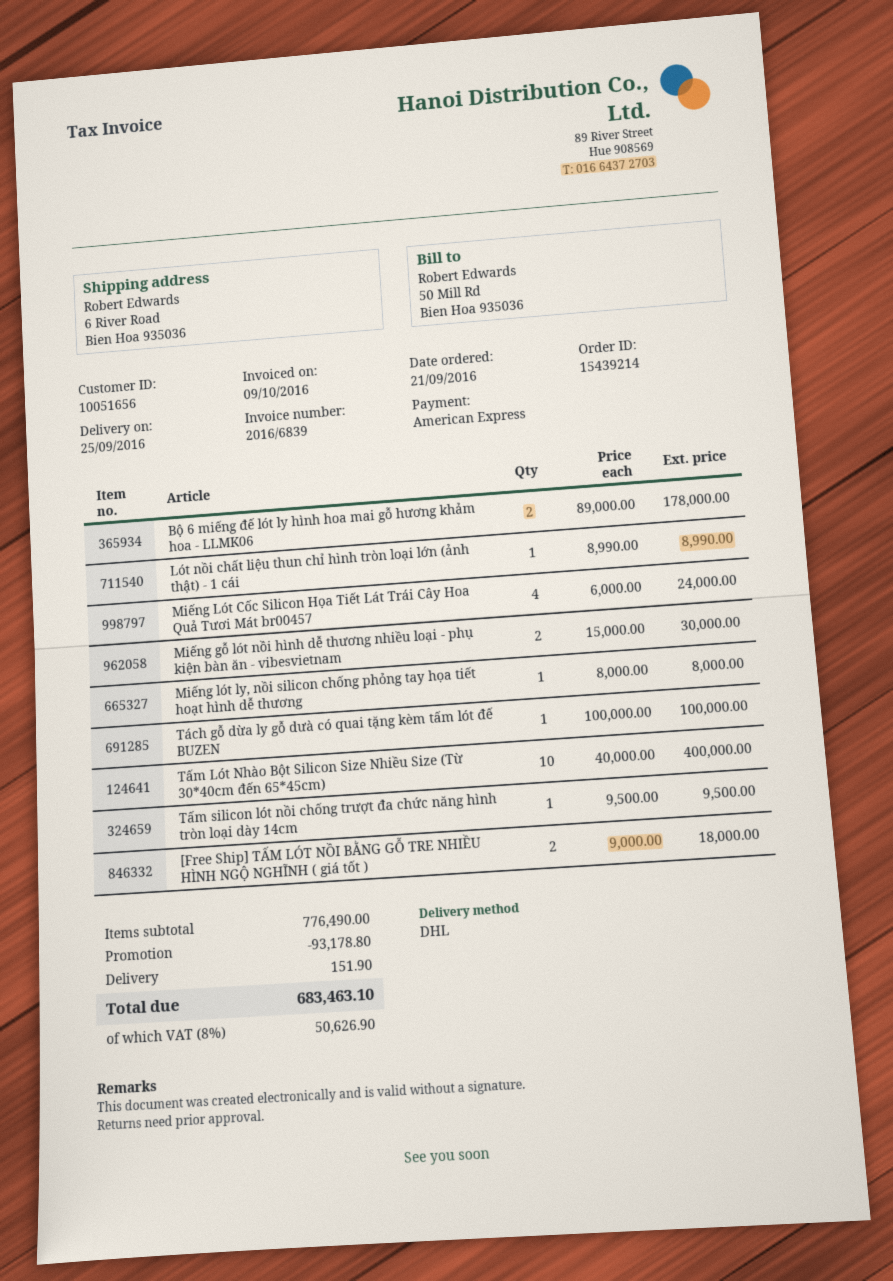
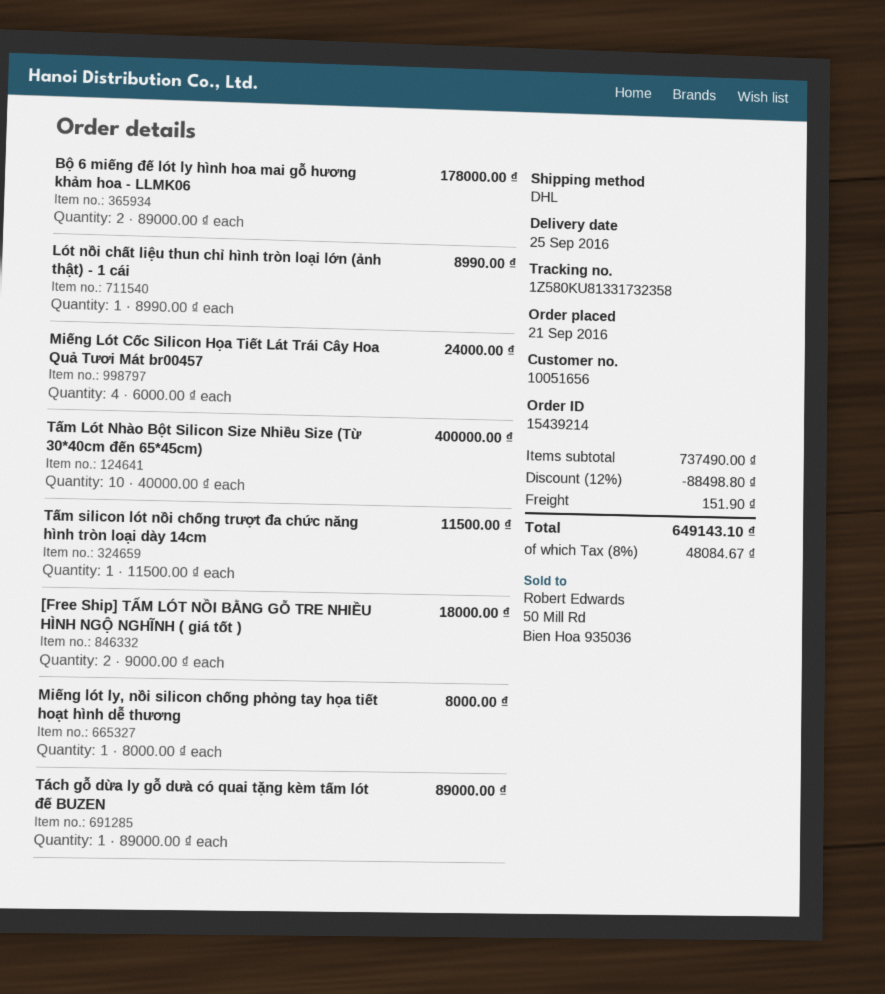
Miếng gỗ lót nồi hình dễ thương nhiều loại - phụ kiện bàn ăn - vibesvietnam: 2 x 15000.00 = 30000.00 -> none
Tách gỗ dừa ly gỗ dưà có quai tặng kèm tấm lót đế BUZEN: 1 x 100000.00 = 100000.00 -> 1 x 89000.00 = 89000.00
Tấm silicon lót nồi chống trượt đa chức năng hình tròn loại dày 14cm: 1 x 9500.00 = 9500.00 -> 1 x 11500.00 = 11500.00
subtotal: 776490.00 -> 737490.00
discount: 93178.80 -> 88498.80
tax: 8% = 50626.90 -> 8% = 48084.67
total: 683463.10 -> 649143.10

